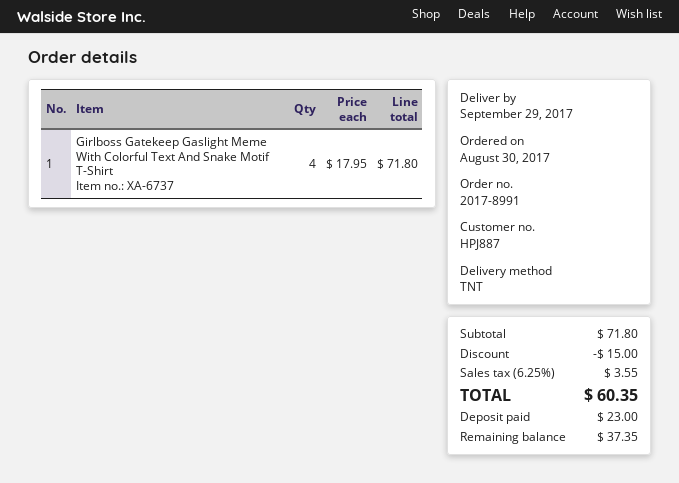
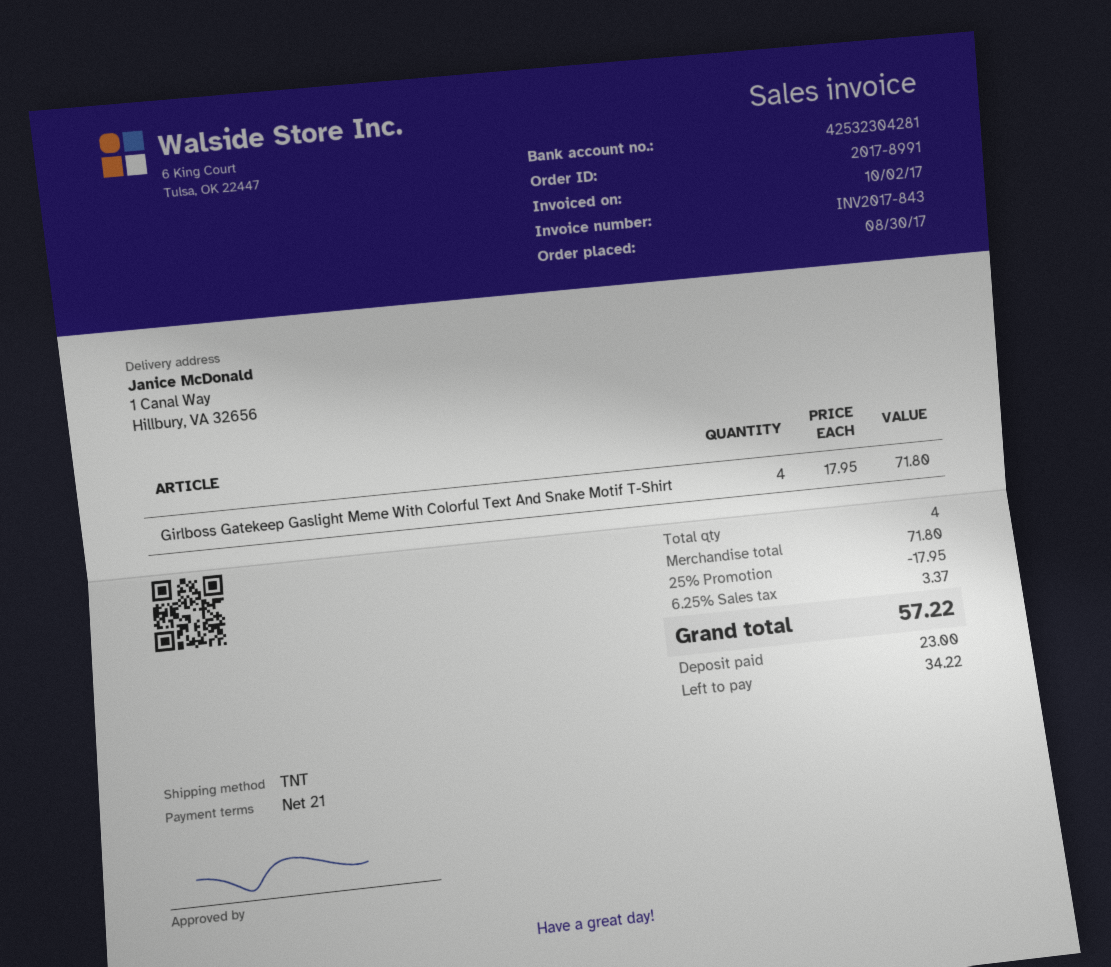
discount: 15.00 -> 17.95
tax: 6.25% = 3.55 -> 6.25% = 3.37
total: 60.35 -> 57.22
balance: 37.35 -> 34.22

